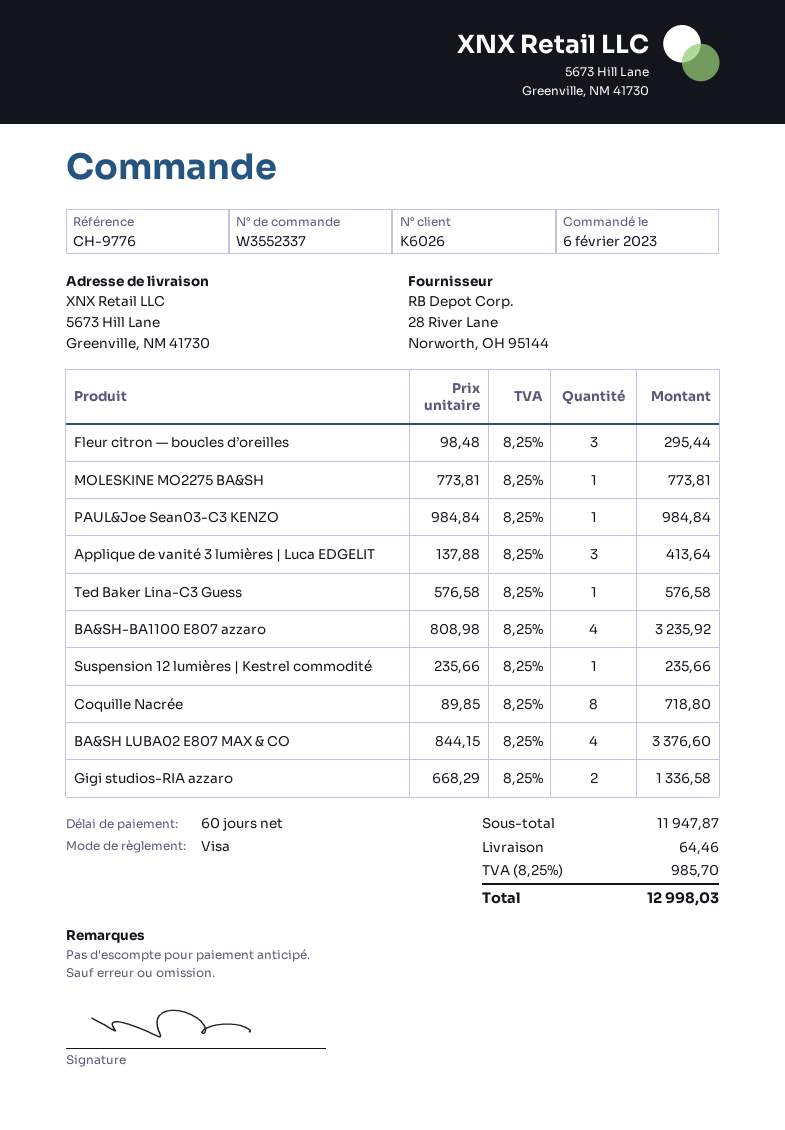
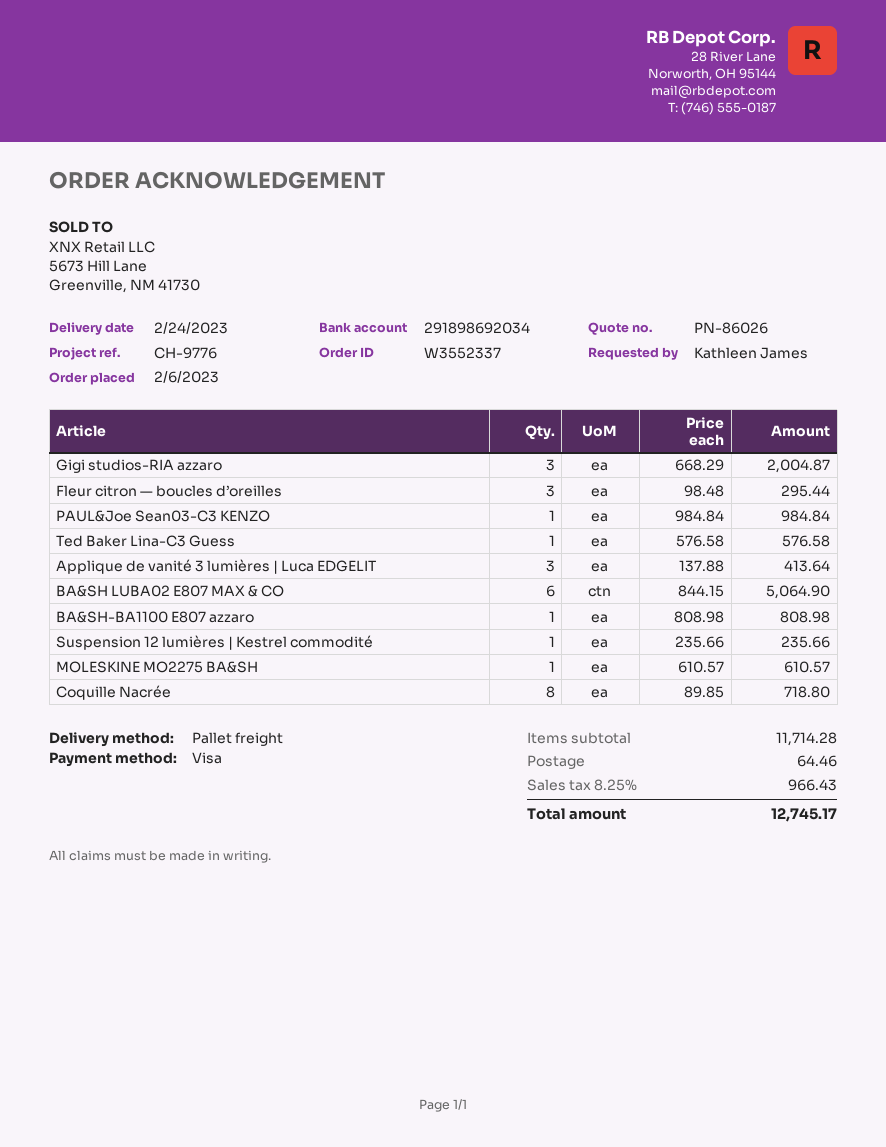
MOLESKINE MO2275 BA&SH: 1 x 773.81 = 773.81 -> 1 x 610.57 = 610.57
BA&SH-BA1100 E807 azzaro: 4 x 808.98 = 3235.92 -> 1 x 808.98 = 808.98
BA&SH LUBA02 E807 MAX & CO: 4 x 844.15 = 3376.60 -> 6 x 844.15 = 5064.90
Gigi studios-RIA azzaro: 2 x 668.29 = 1336.58 -> 3 x 668.29 = 2004.87
subtotal: 11947.87 -> 11714.28
tax: 8.25% = 985.70 -> 8.25% = 966.43
total: 12998.03 -> 12745.17

